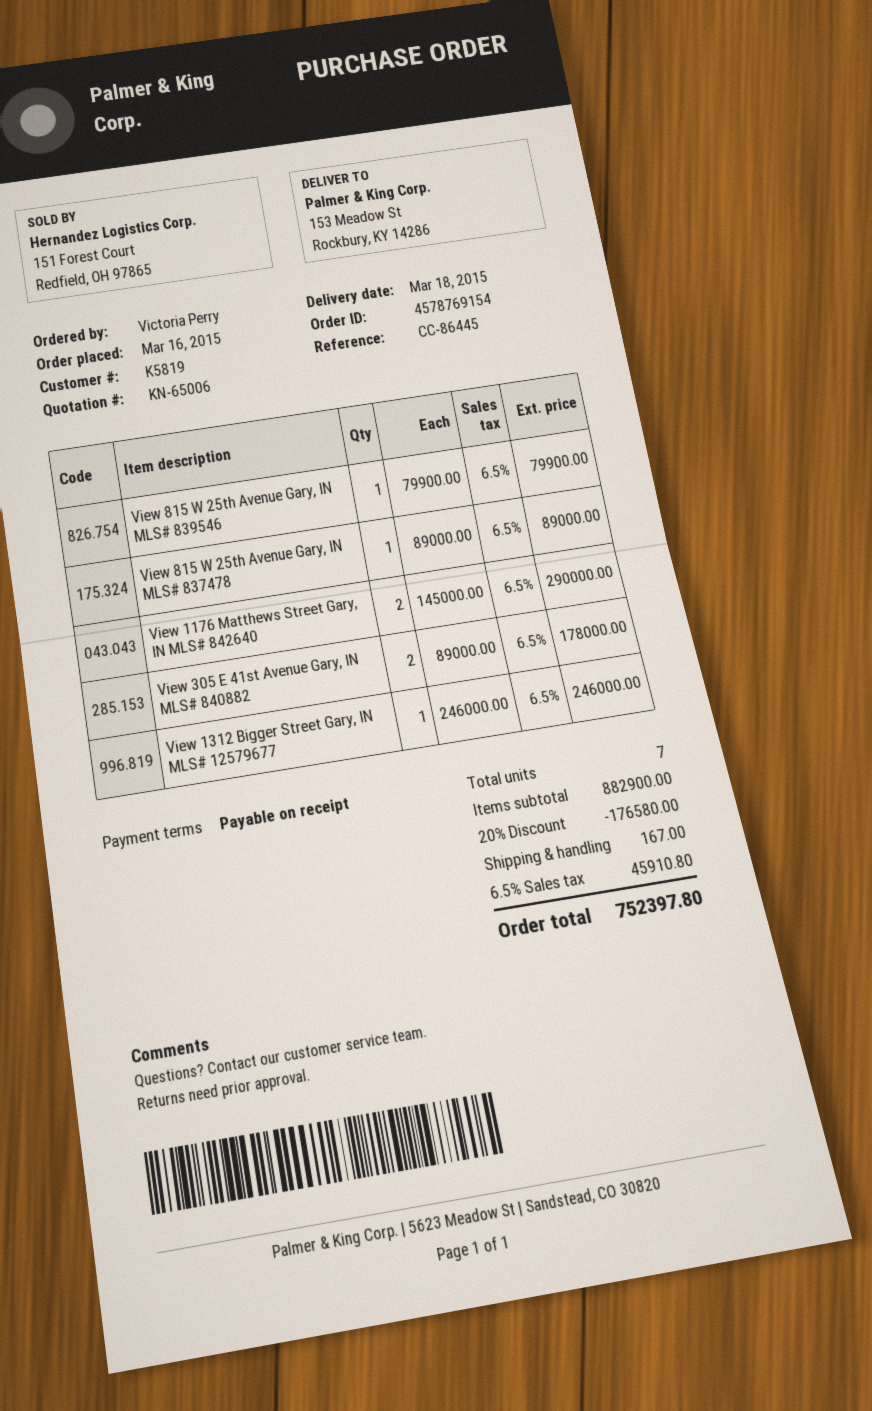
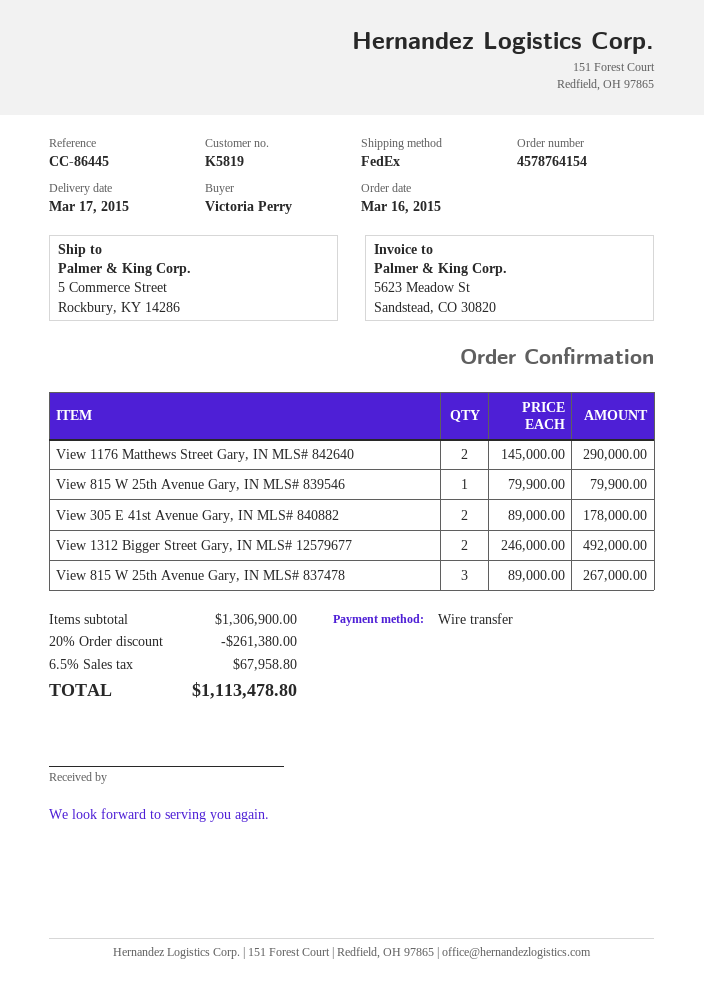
order number: 4578769154 -> 4578764154
delivery date: 2015-03-18 -> 2015-03-17
ship to: 153 Meadow St, Rockbury, KY 14286 -> 5 Commerce Street, Rockbury, KY 14286
View 815 W 25th Avenue Gary, IN MLS# 837478: 1 x 89000.00 = 89000.00 -> 3 x 89000.00 = 267000.00
View 1312 Bigger Street Gary, IN MLS# 12579677: 1 x 246000.00 = 246000.00 -> 2 x 246000.00 = 492000.00
subtotal: 882900.00 -> 1306900.00
discount: 20% = 176580.00 -> 20% = 261380.00
shipping: 167.00 -> none
tax: 6.5% = 45910.80 -> 6.5% = 67958.80
total: 752397.80 -> 1113478.80

